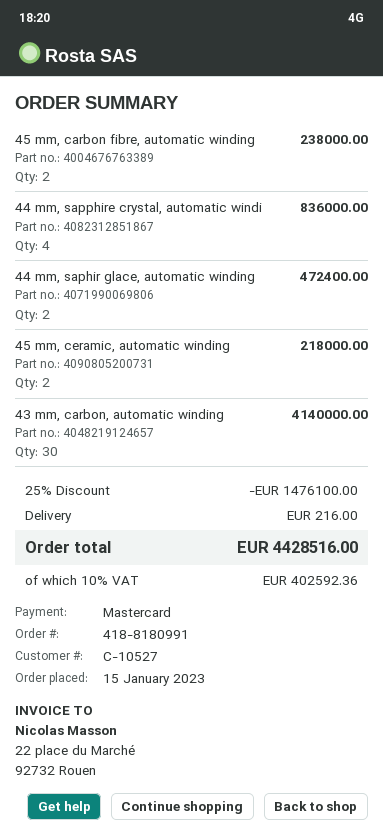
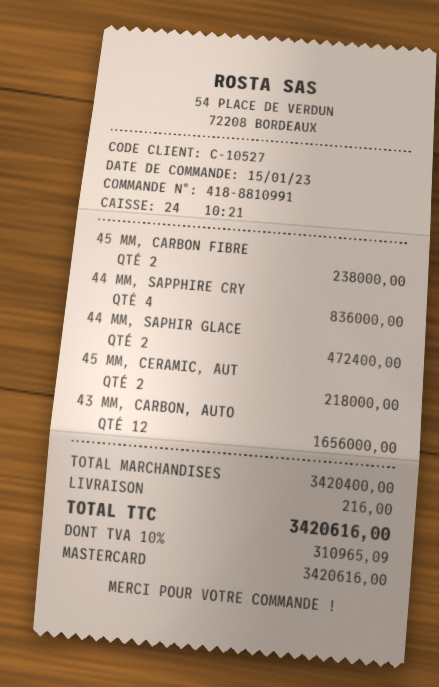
order number: 418-8180991 -> 418-8810991
43 mm, carbon, automatic winding: 30 for 4140000.00 -> 12 for 1656000.00
discount: 25% = 1476100.00 -> none
tax: 10% = 402592.36 -> 10% = 310965.09
total: 4428516.00 -> 3420616.00

